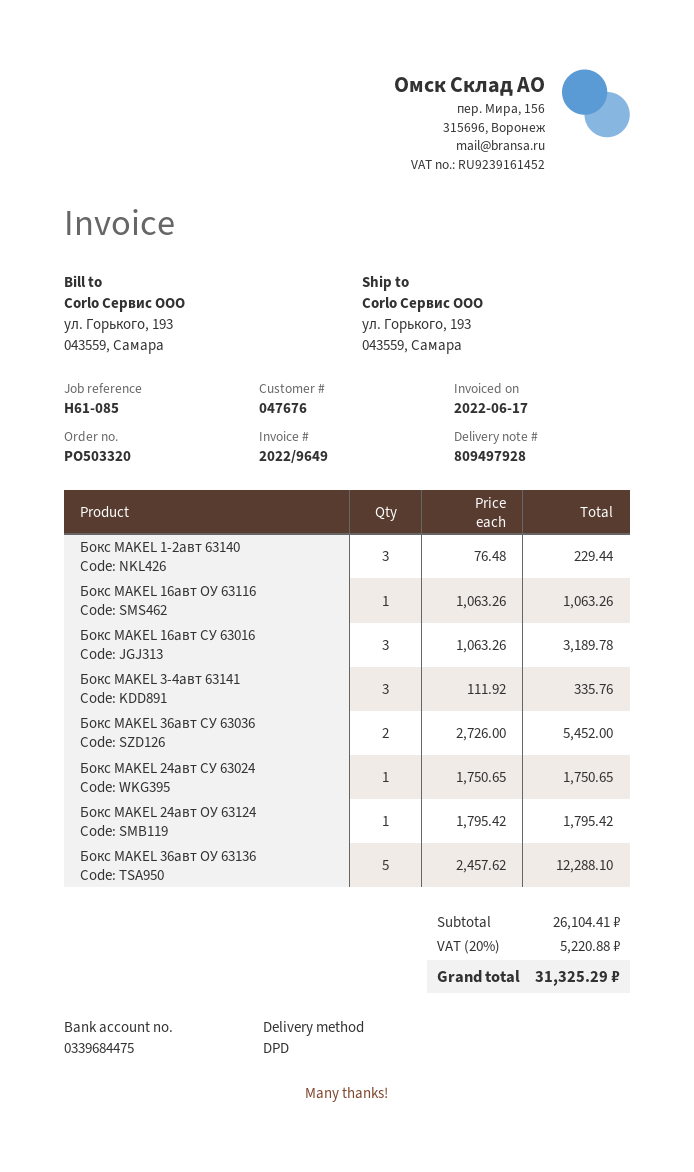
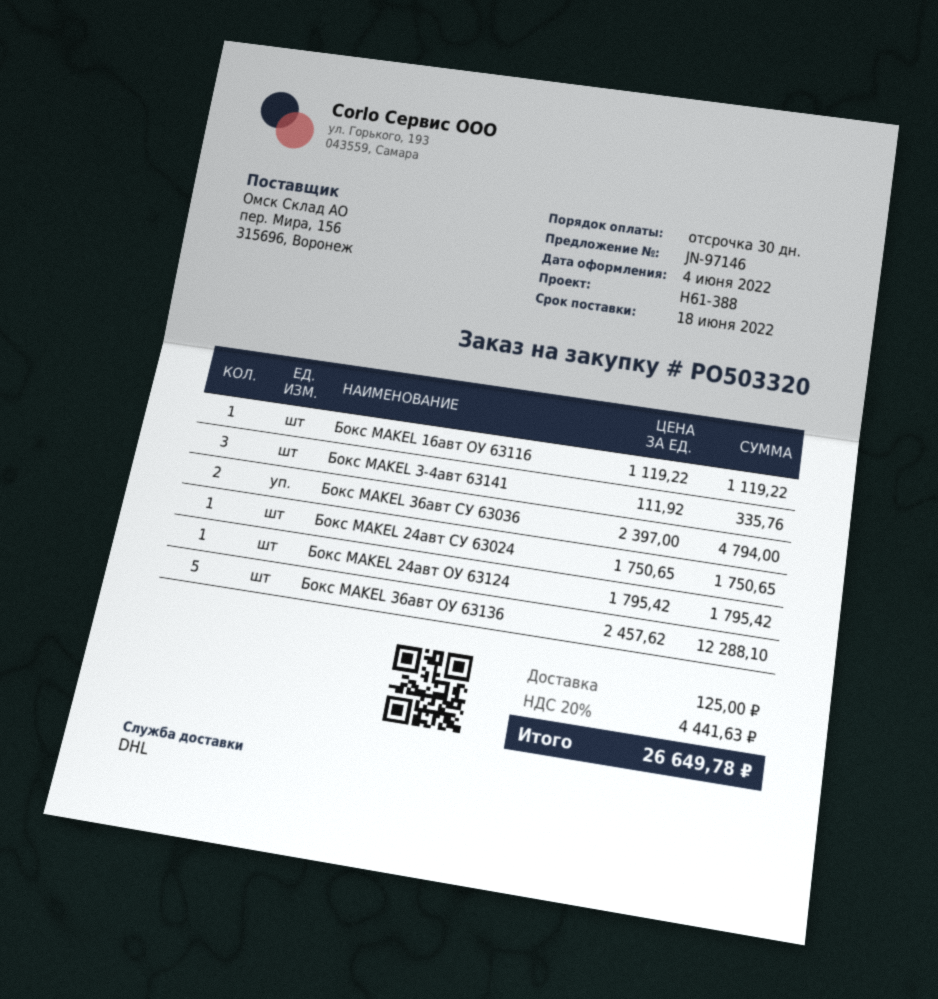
reference: H61-085 -> H61-388
shipping method: DPD -> DHL
Бокс MAKEL 1-2авт 63140: 3 x 76.48 = 229.44 -> none
Бокс MAKEL 16авт ОУ 63116: 1 x 1063.26 = 1063.26 -> 1 x 1119.22 = 1119.22
Бокс MAKEL 16авт СУ 63016: 3 x 1063.26 = 3189.78 -> none
Бокс MAKEL 36авт СУ 63036: 2 x 2726.00 = 5452.00 -> 2 x 2397.00 = 4794.00
shipping: none -> 125.00
tax: 20% = 5220.88 -> 20% = 4441.63
total: 31325.29 -> 26649.78

